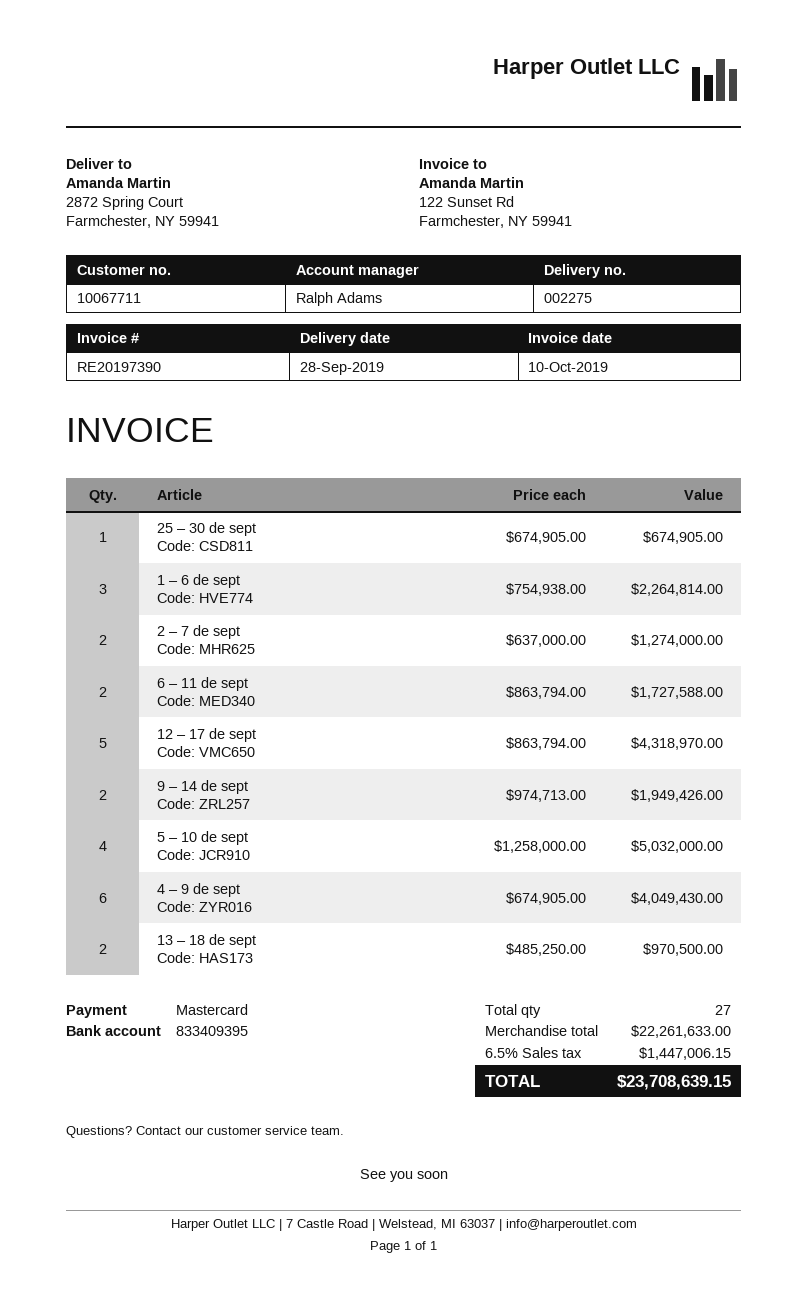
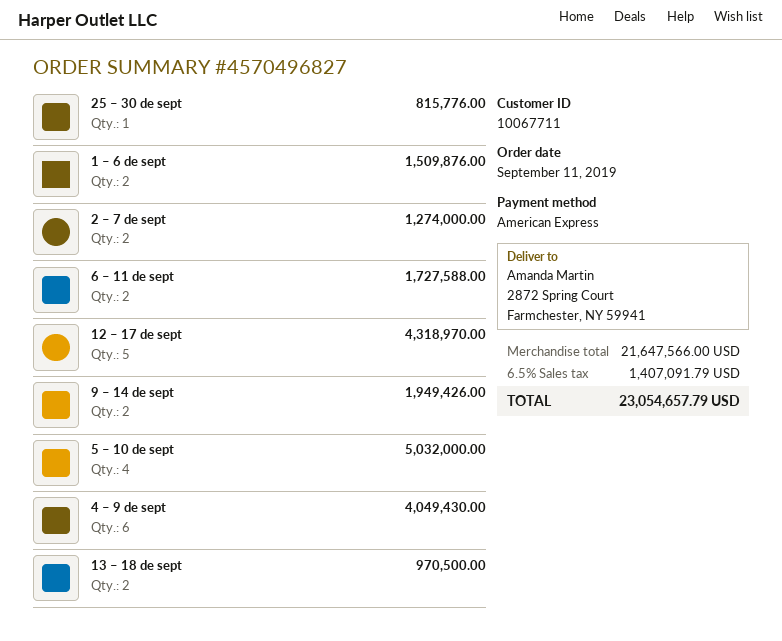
payment method: Mastercard -> American Express
25 – 30 de sept: 1 for 674905.00 -> 1 for 815776.00
1 – 6 de sept: 3 for 2264814.00 -> 2 for 1509876.00
subtotal: 22261633.00 -> 21647566.00
tax: 6.5% = 1447006.15 -> 6.5% = 1407091.79
total: 23708639.15 -> 23054657.79

